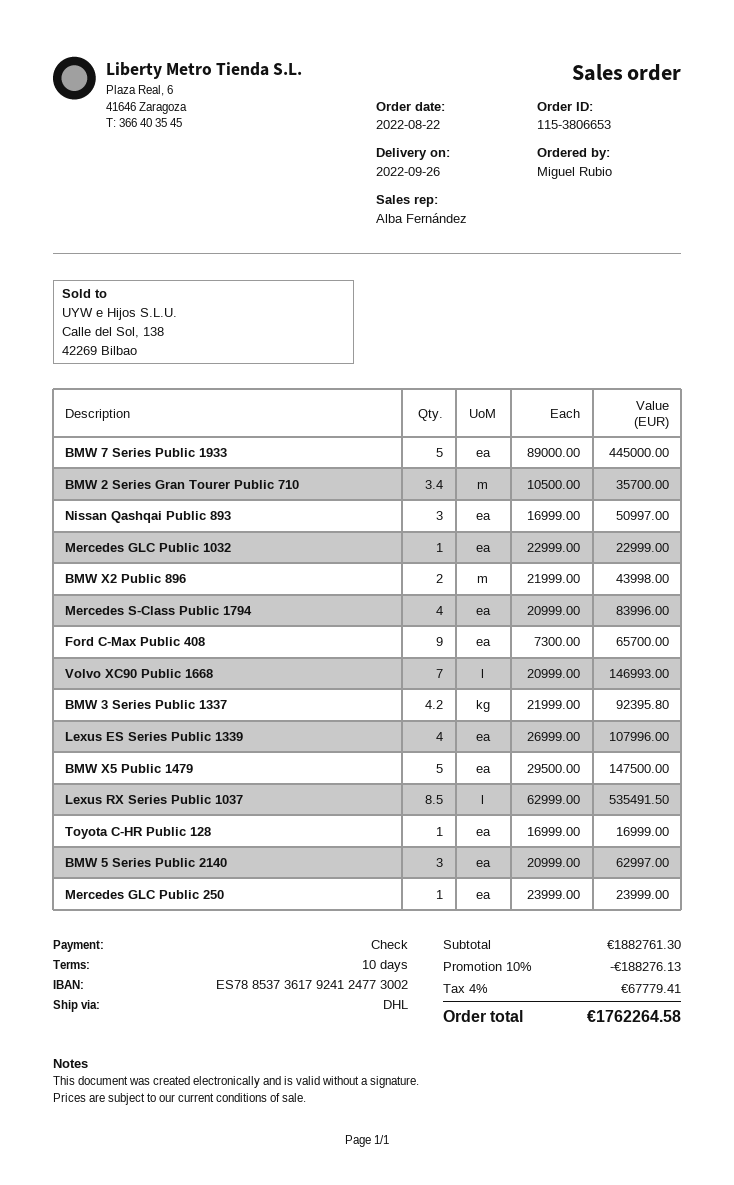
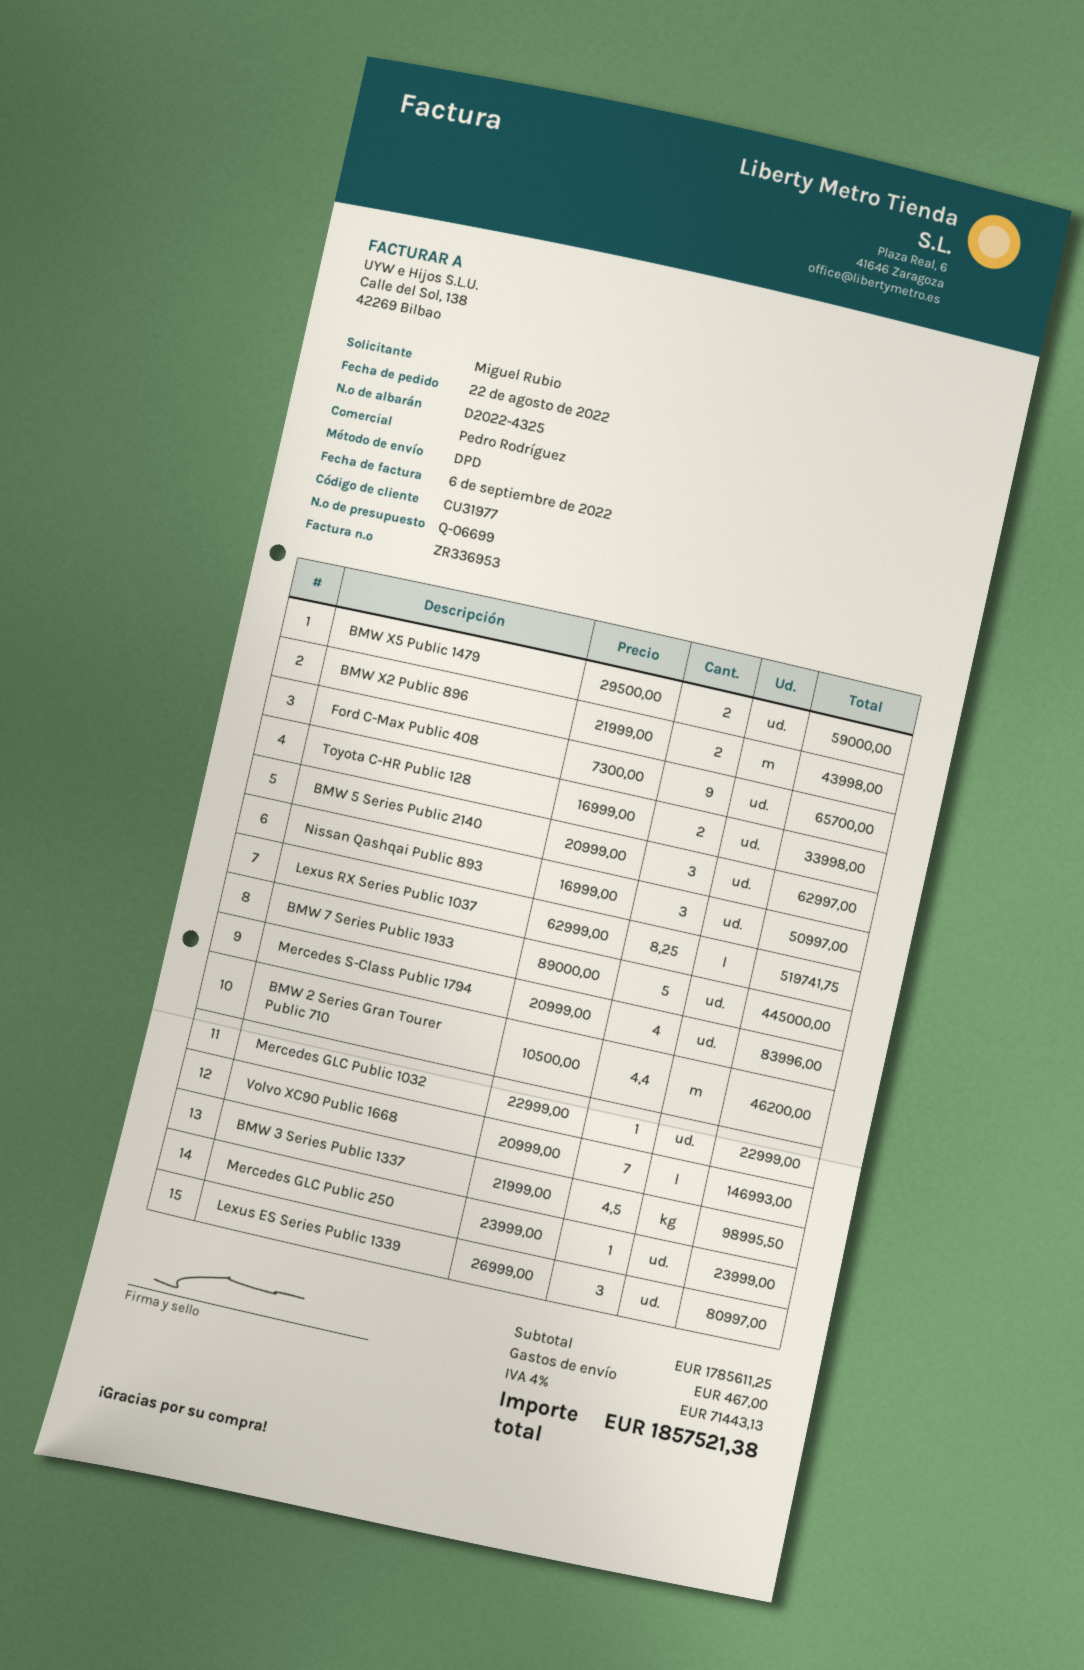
sales rep: Alba Fernández -> Pedro Rodríguez
shipping method: DHL -> DPD
BMW 2 Series Gran Tourer Public 710: 3.4 x 10500.00 = 35700.00 -> 4.4 x 10500.00 = 46200.00
BMW 3 Series Public 1337: 4.2 x 21999.00 = 92395.80 -> 4.5 x 21999.00 = 98995.50
Lexus ES Series Public 1339: 4 x 26999.00 = 107996.00 -> 3 x 26999.00 = 80997.00
BMW X5 Public 1479: 5 x 29500.00 = 147500.00 -> 2 x 29500.00 = 59000.00
Lexus RX Series Public 1037: 8.5 x 62999.00 = 535491.50 -> 8.25 x 62999.00 = 519741.75
Toyota C-HR Public 128: 1 x 16999.00 = 16999.00 -> 2 x 16999.00 = 33998.00
subtotal: 1882761.30 -> 1785611.25
discount: 10% = 188276.13 -> none
shipping: none -> 467.00
tax: 4% = 67779.41 -> 4% = 71443.13
total: 1762264.58 -> 1857521.38

